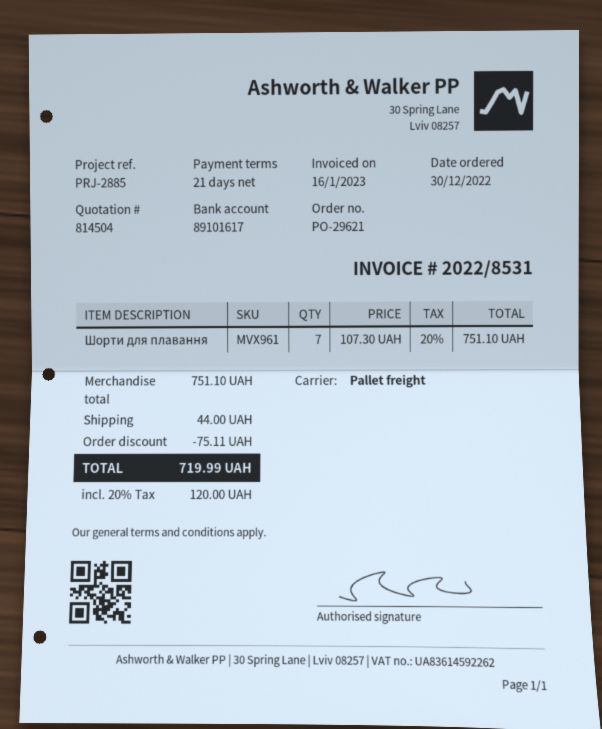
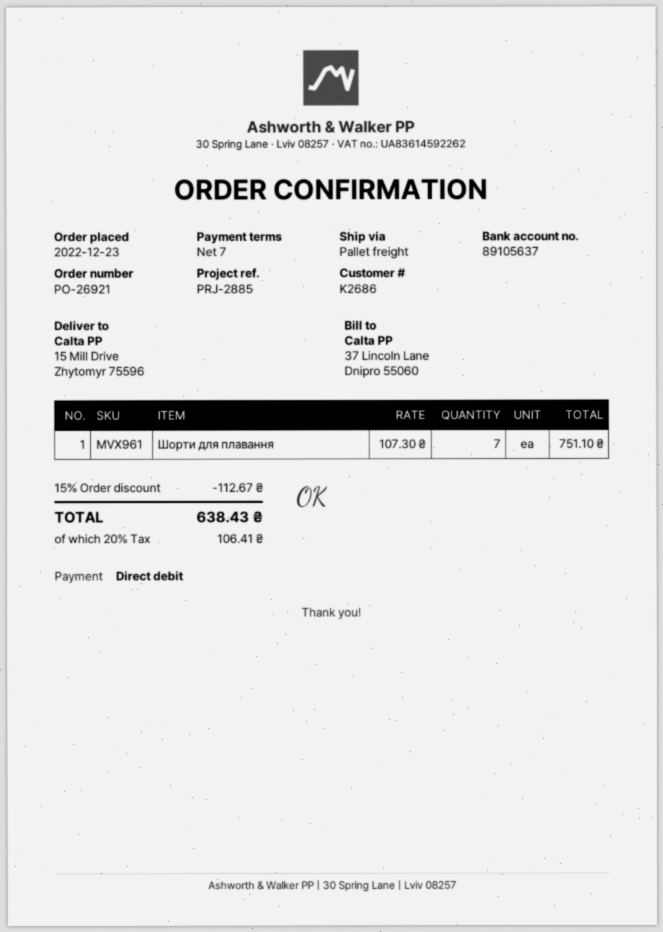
order number: PO-29621 -> PO-26921
order date: 2022-12-30 -> 2022-12-23
payment terms: 21 days -> 7 days
bank account: 89101617 -> 89105637
discount: 75.11 -> 112.67
shipping: 44.00 -> none
tax: 20% = 120.00 -> 20% = 106.41
total: 719.99 -> 638.43

